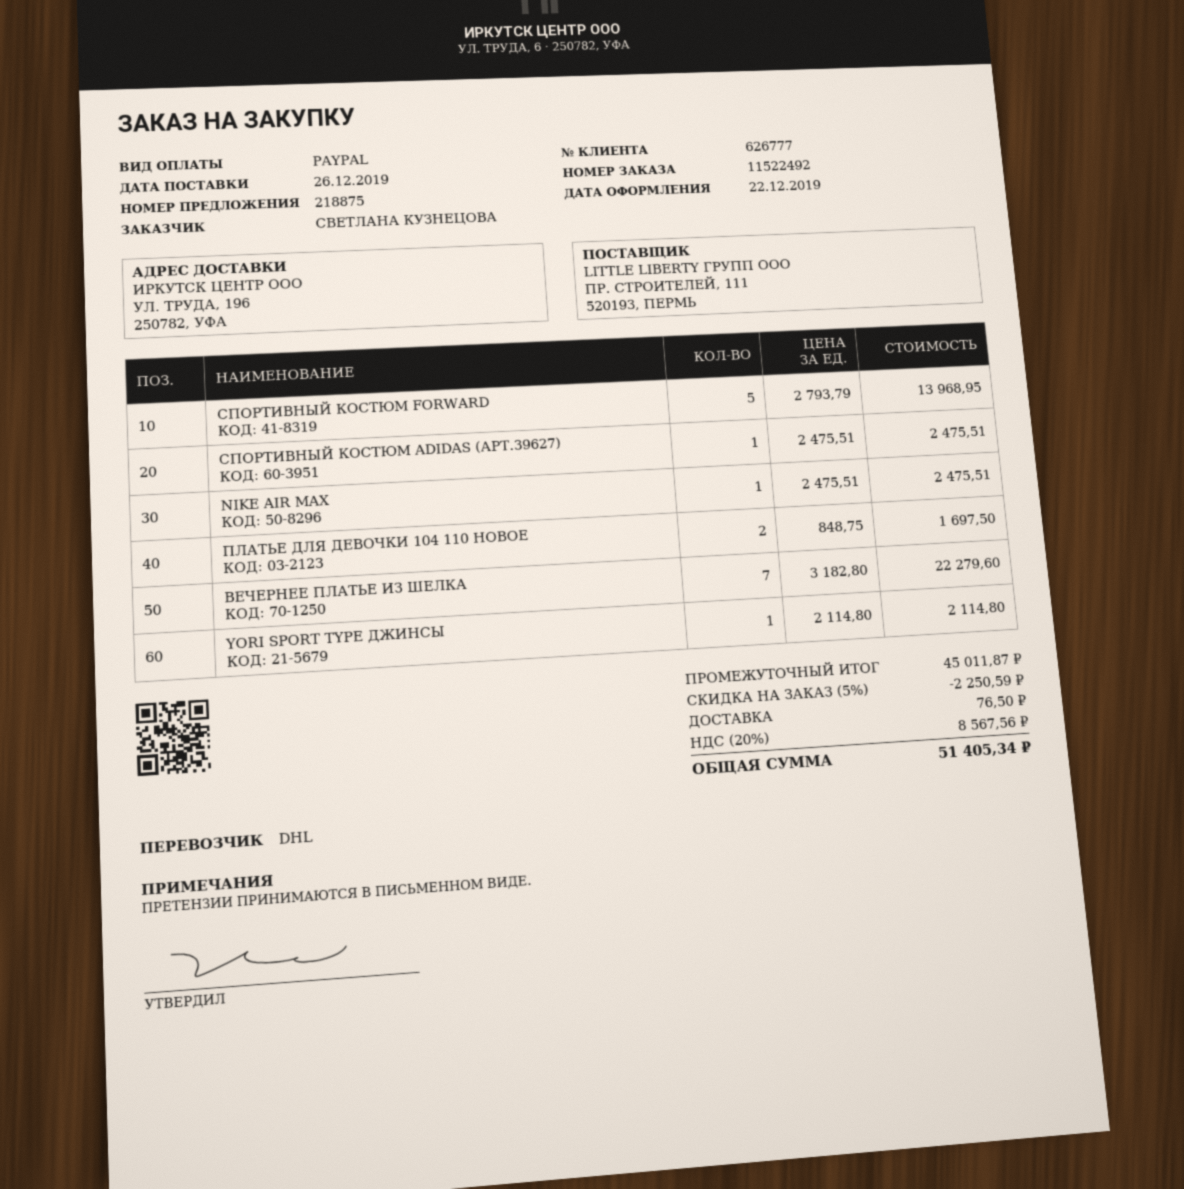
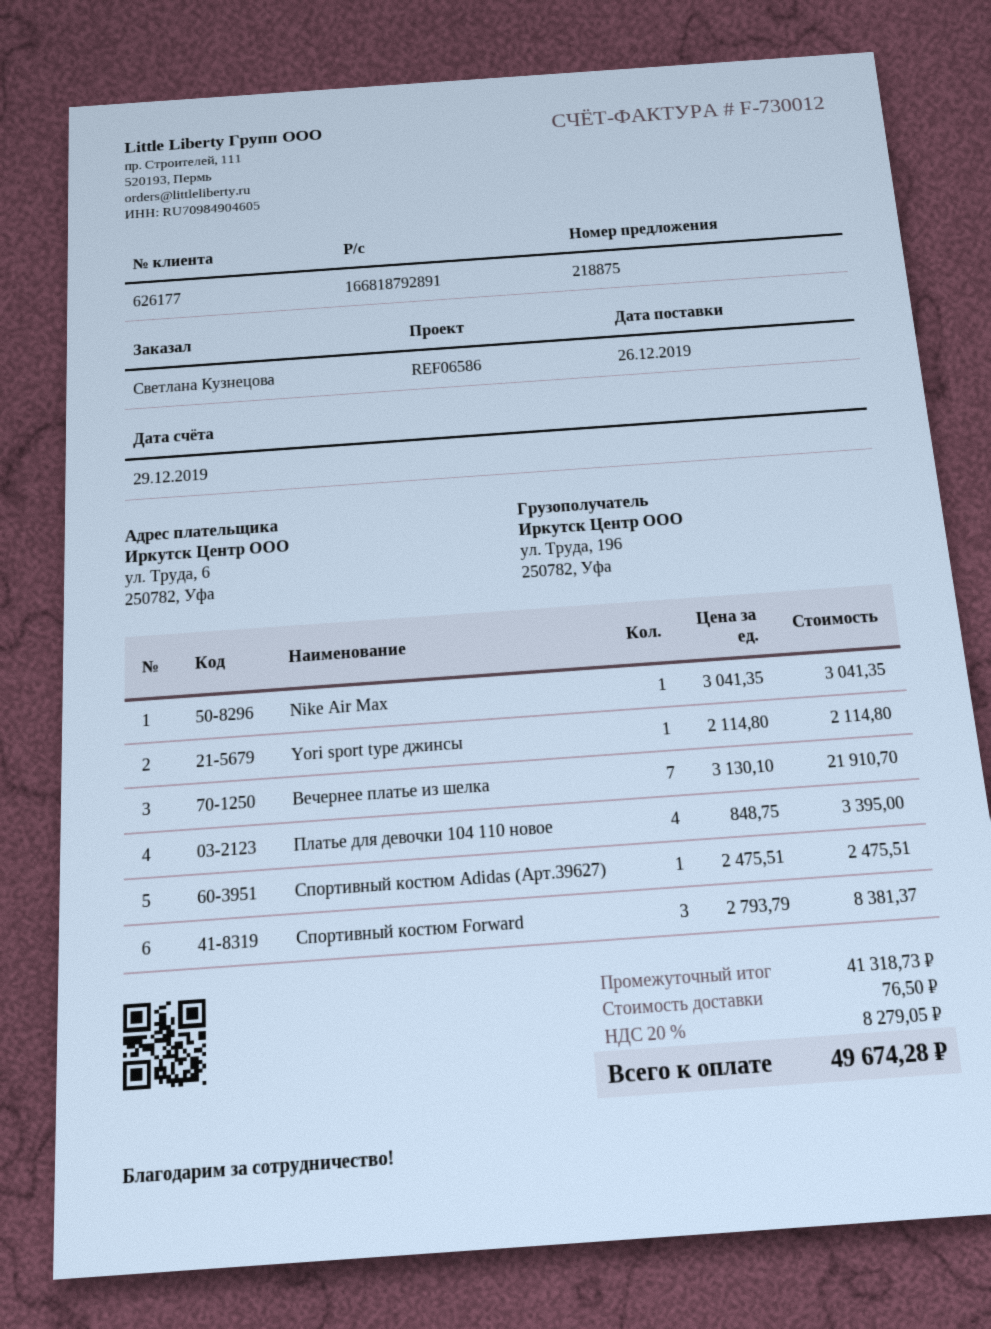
customer number: 626777 -> 626177
СПОРТИВНЫЙ КОСТЮМ FORWARD: 5 x 2793.79 = 13968.95 -> 3 x 2793.79 = 8381.37
NIKE AIR MAX: 1 x 2475.51 = 2475.51 -> 1 x 3041.35 = 3041.35
ПЛАТЬЕ ДЛЯ ДЕВОЧКИ 104 110 НОВОЕ: 2 x 848.75 = 1697.50 -> 4 x 848.75 = 3395.00
ВЕЧЕРНЕЕ ПЛАТЬЕ ИЗ ШЕЛКА: 7 x 3182.80 = 22279.60 -> 7 x 3130.10 = 21910.70
subtotal: 45011.87 -> 41318.73
discount: 5% = 2250.59 -> none
tax: 20% = 8567.56 -> 20% = 8279.05
total: 51405.34 -> 49674.28

